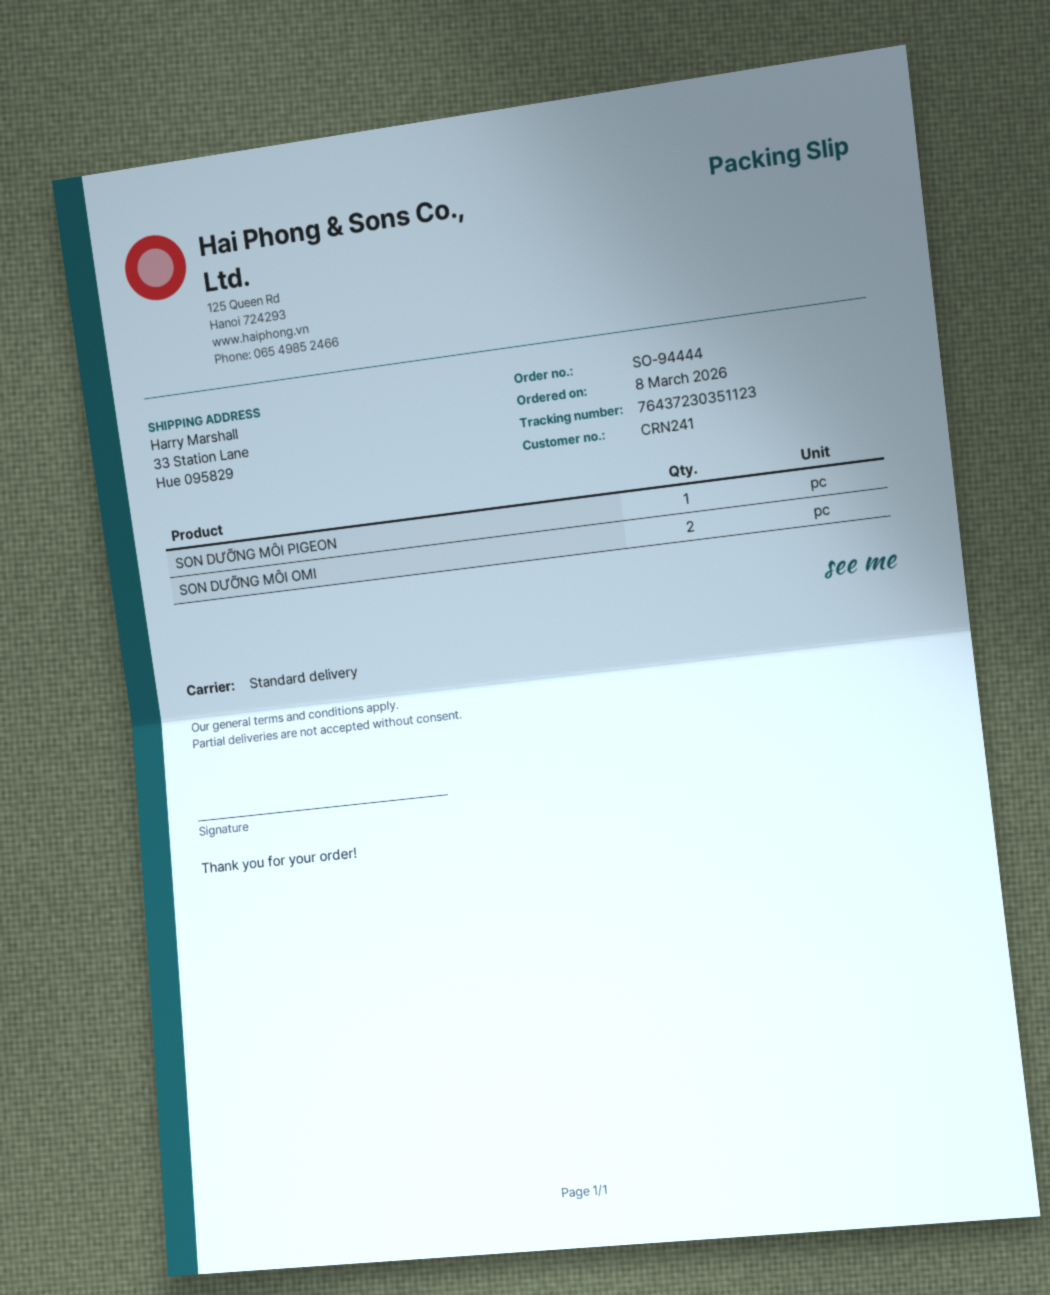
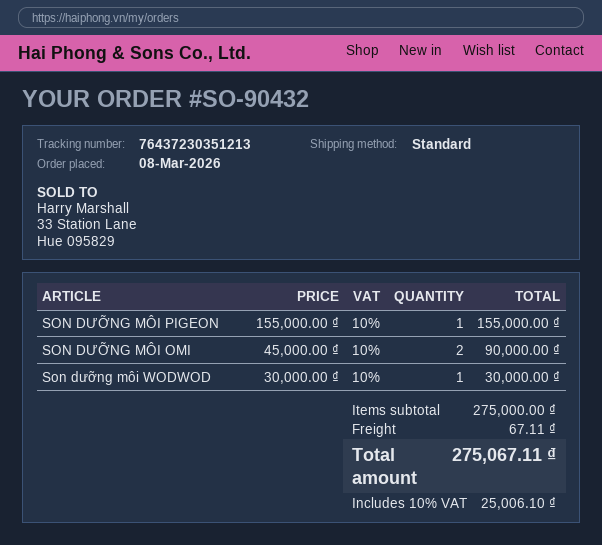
order number: SO-94444 -> SO-90432
tracking number: 76437230351123 -> 76437230351213
Son dưỡng môi WODWOD: none -> 1

